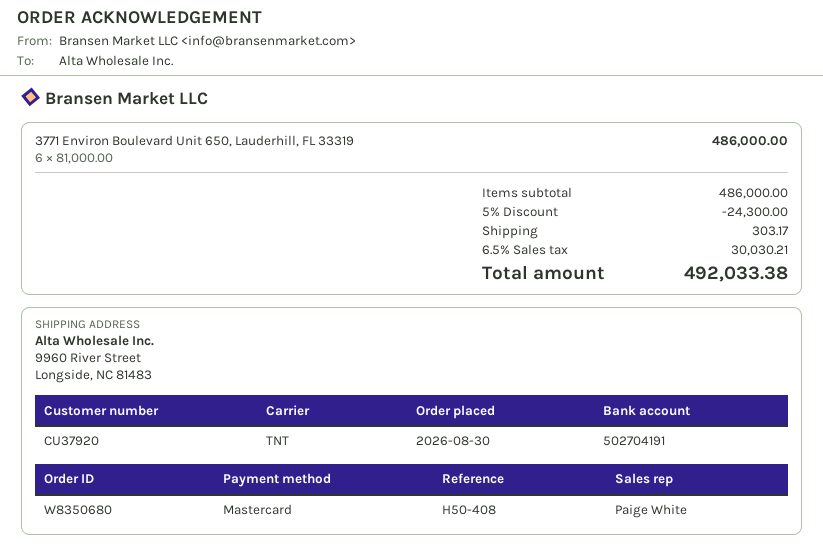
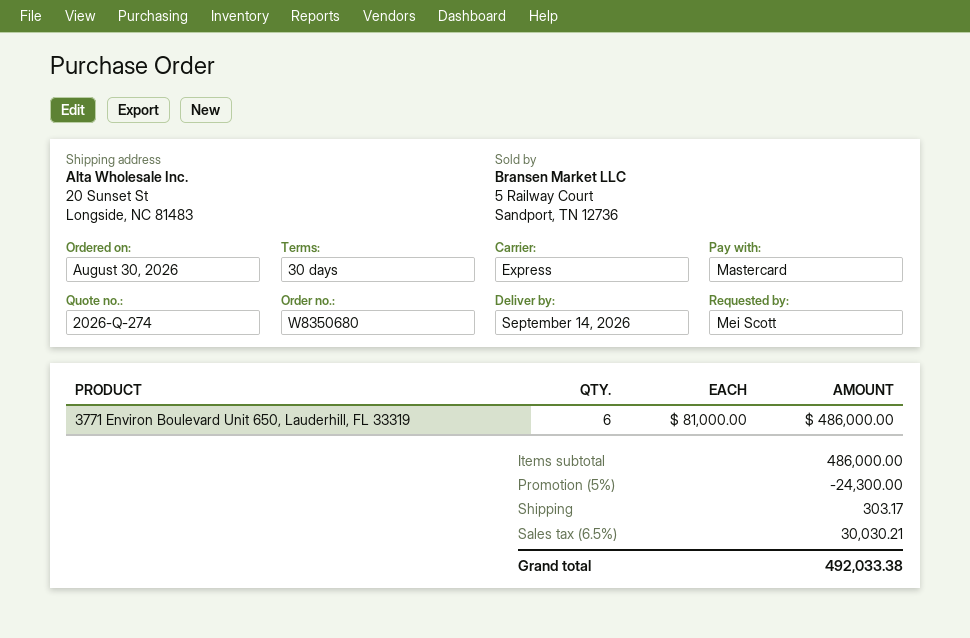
shipping method: TNT -> express
ship to: 9960 River Street, Longside, NC 81483 -> 20 Sunset St, Longside, NC 81483

